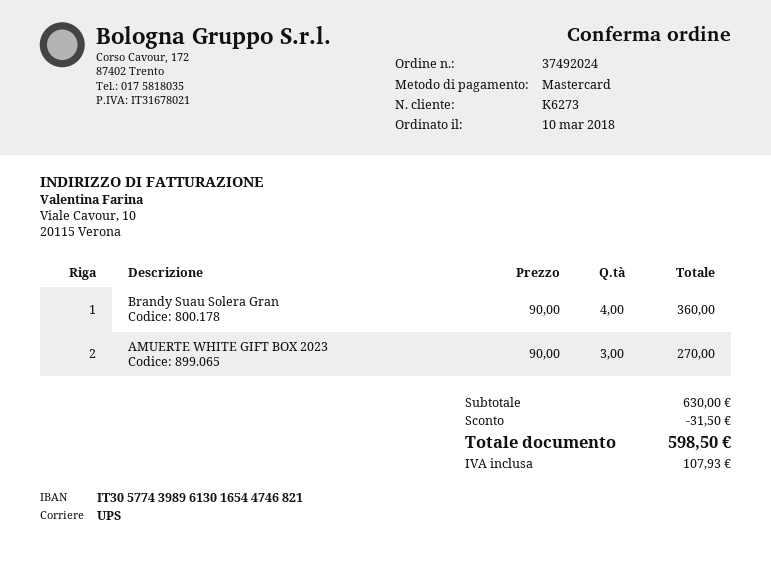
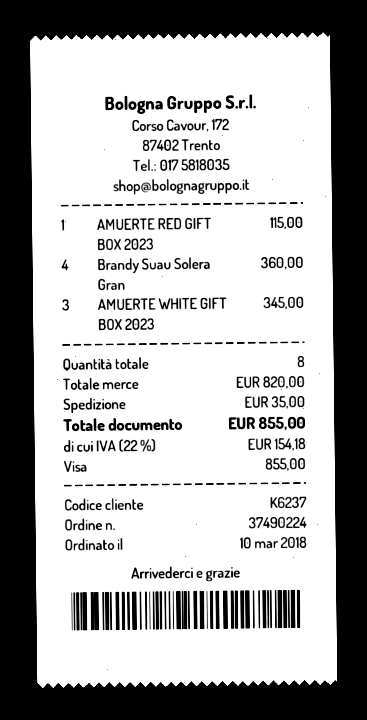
order number: 37492024 -> 37490224
customer number: K6273 -> K6237
payment method: Mastercard -> Visa
AMUERTE WHITE GIFT BOX 2023: 3 for 270.00 -> 3 for 345.00
AMUERTE RED GIFT BOX 2023: none -> 1 for 115.00
subtotal: 630.00 -> 820.00
discount: 31.50 -> none
shipping: none -> 35.00
tax: 107.93 -> 154.18
total: 598.50 -> 855.00

